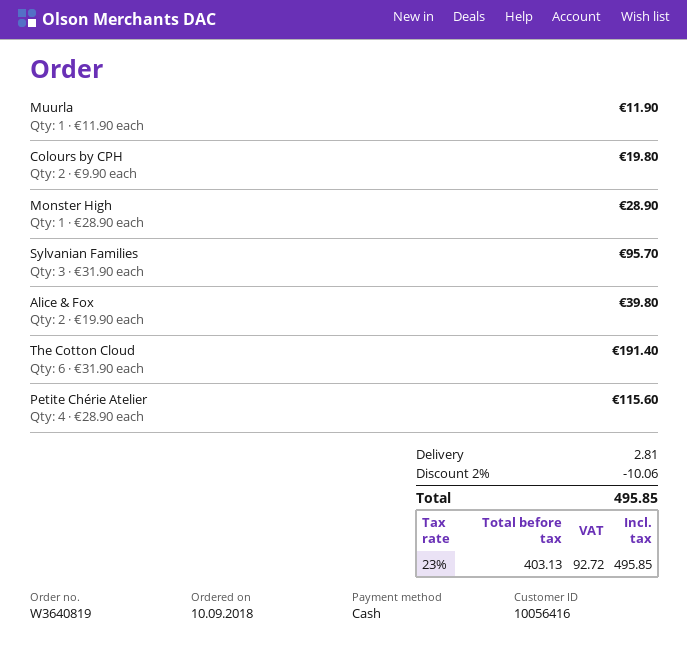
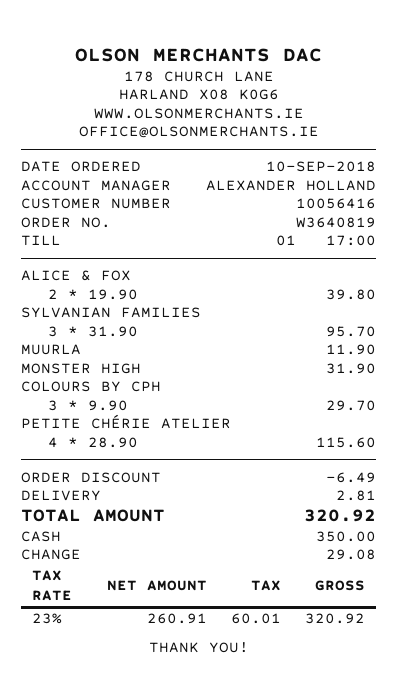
Colours by CPH: 2 x 9.90 = 19.80 -> 3 x 9.90 = 29.70
Monster High: 1 x 28.90 = 28.90 -> 1 x 31.90 = 31.90
The Cotton Cloud: 6 x 31.90 = 191.40 -> none
discount: 10.06 -> 6.49
net: 403.13 -> 260.91
tax: 23% = 92.72 -> 23% = 60.01
total: 495.85 -> 320.92

